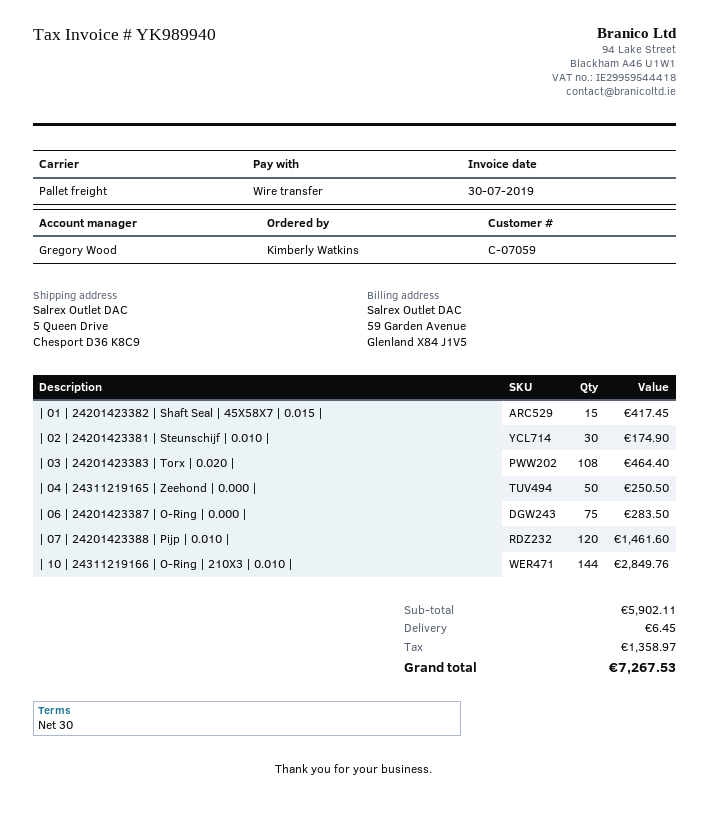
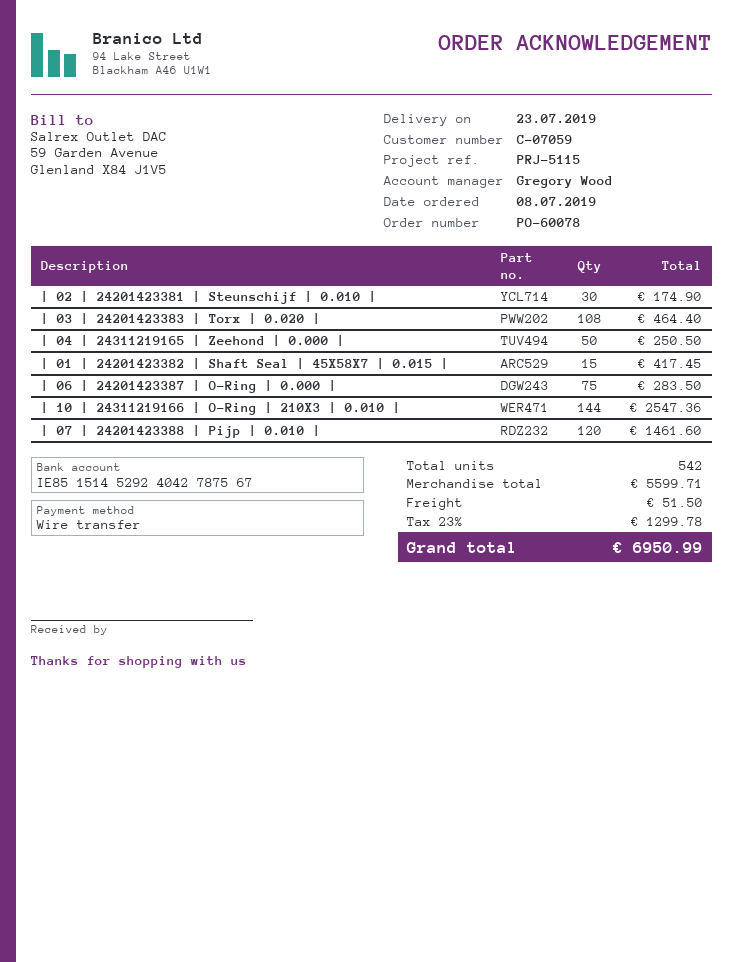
| 10 | 24311219166 | O-Ring | 210X3 | 0.010 |: 144 for 2849.76 -> 144 for 2547.36
subtotal: 5902.11 -> 5599.71
shipping: 6.45 -> 51.50
tax: 1358.97 -> 1299.78
total: 7267.53 -> 6950.99

